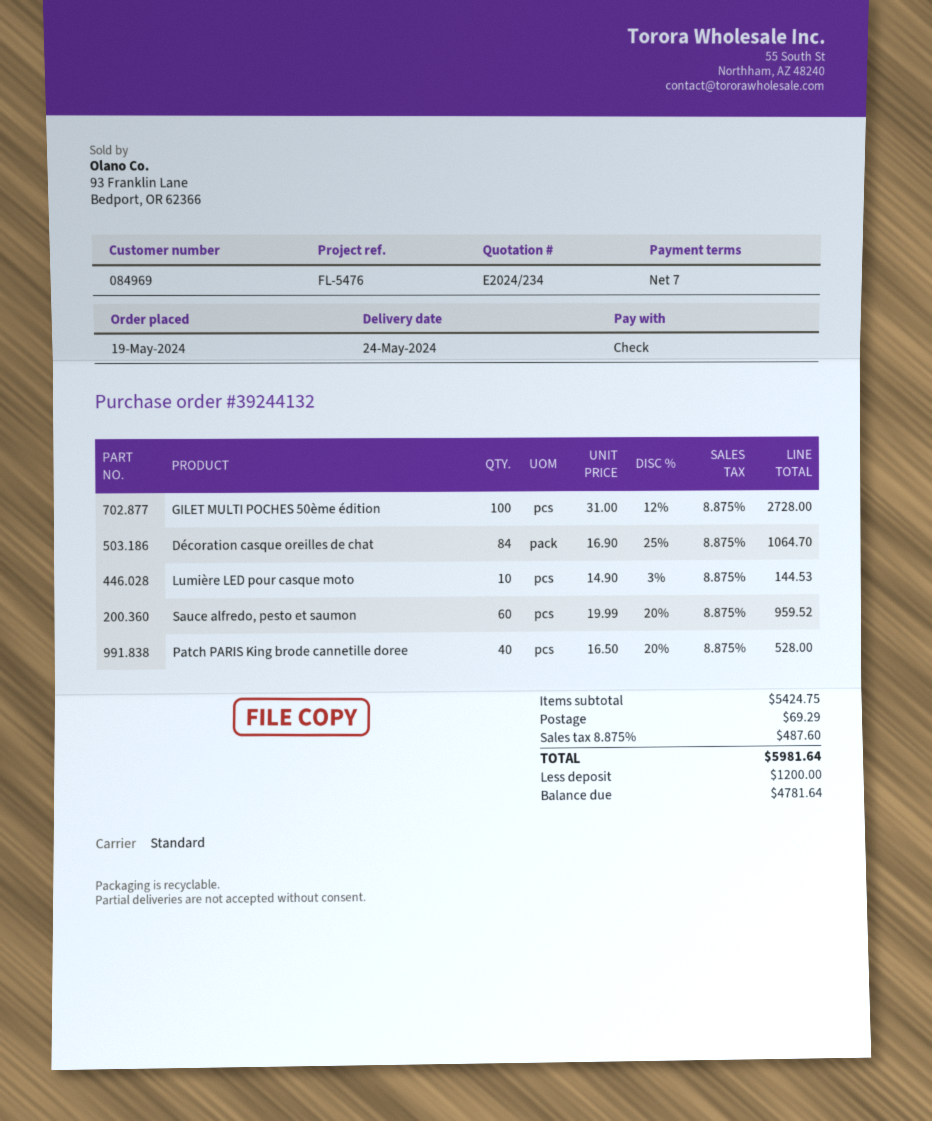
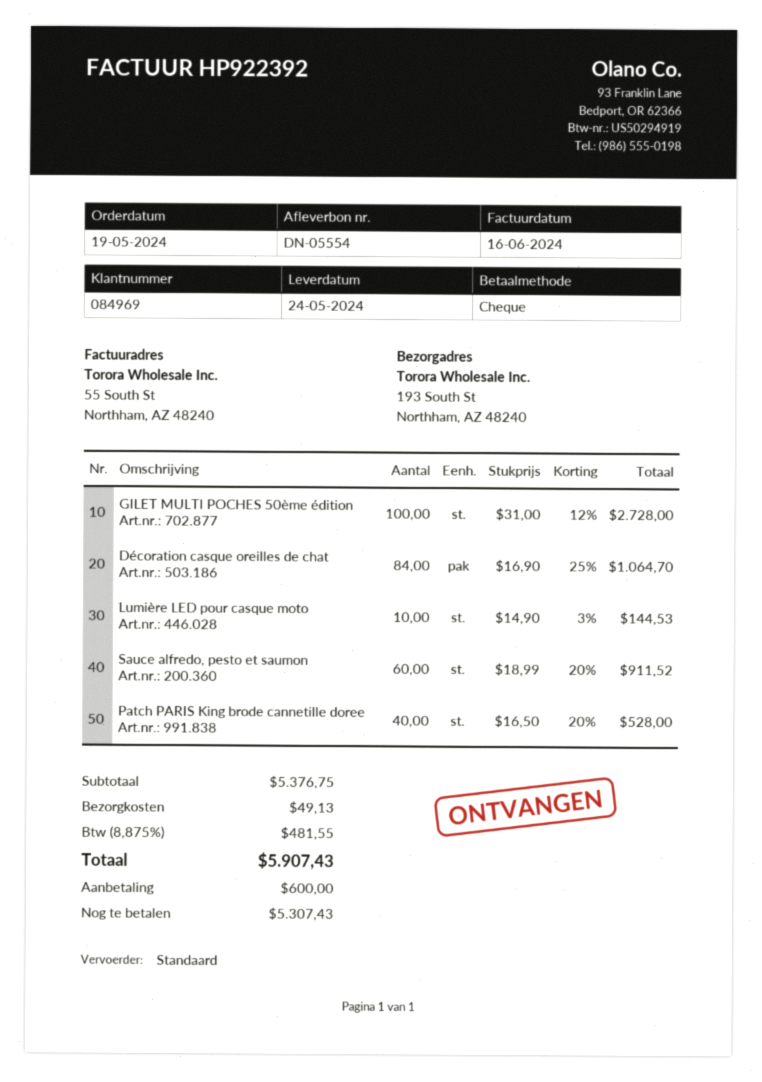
Sauce alfredo, pesto et saumon: 60 x 19.99 - 20% = 959.52 -> 60 x 18.99 - 20% = 911.52
subtotal: 5424.75 -> 5376.75
shipping: 69.29 -> 49.13
tax: 8.875% = 487.60 -> 8.875% = 481.55
total: 5981.64 -> 5907.43
deposit: 1200.00 -> 600.00
balance: 4781.64 -> 5307.43

